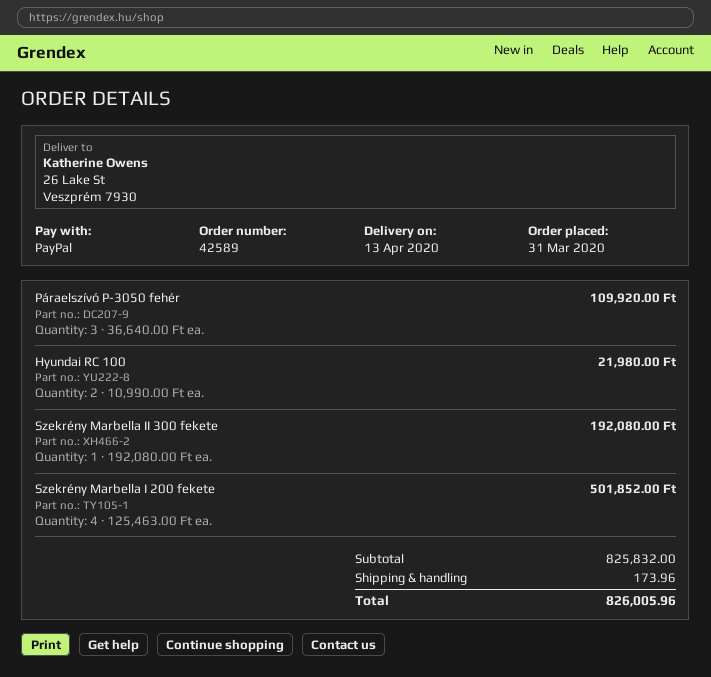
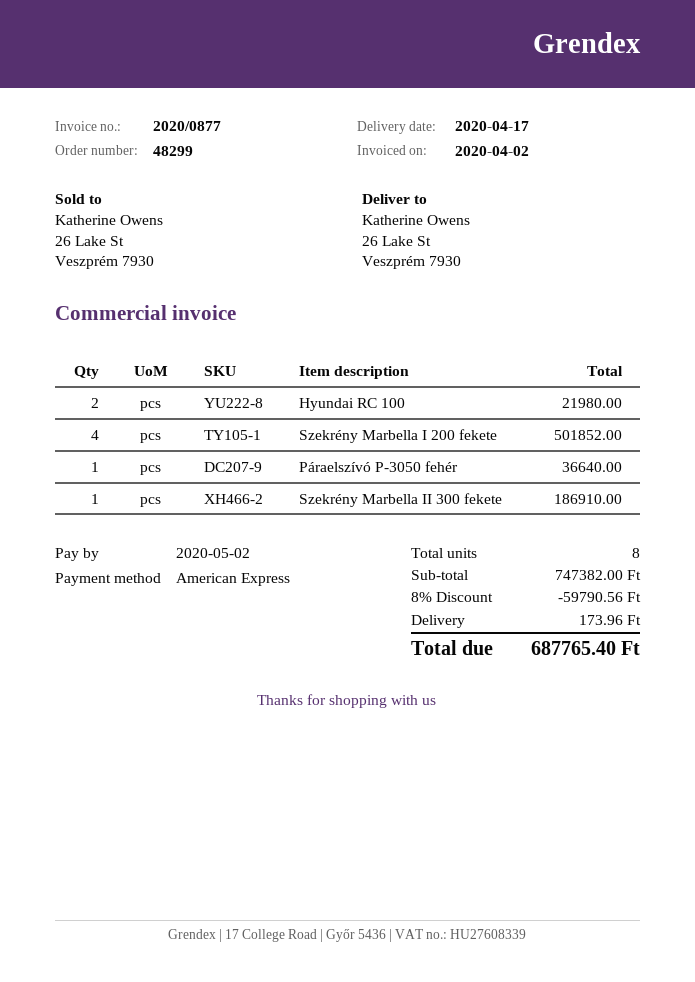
order number: 42589 -> 48299
delivery date: 2020-04-13 -> 2020-04-17
payment method: PayPal -> American Express
Páraelszívó P-3050 fehér: 3 for 109920.00 -> 1 for 36640.00
Szekrény Marbella II 300 fekete: 1 for 192080.00 -> 1 for 186910.00
subtotal: 825832.00 -> 747382.00
discount: none -> 8% = 59790.56
total: 826005.96 -> 687765.40

